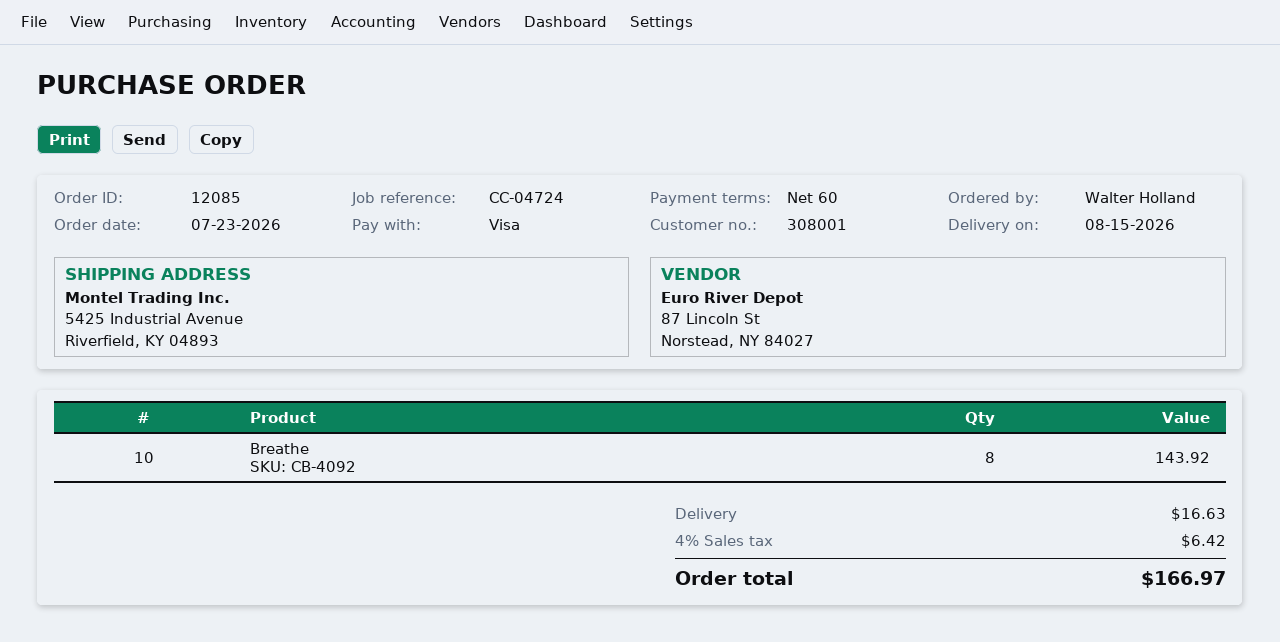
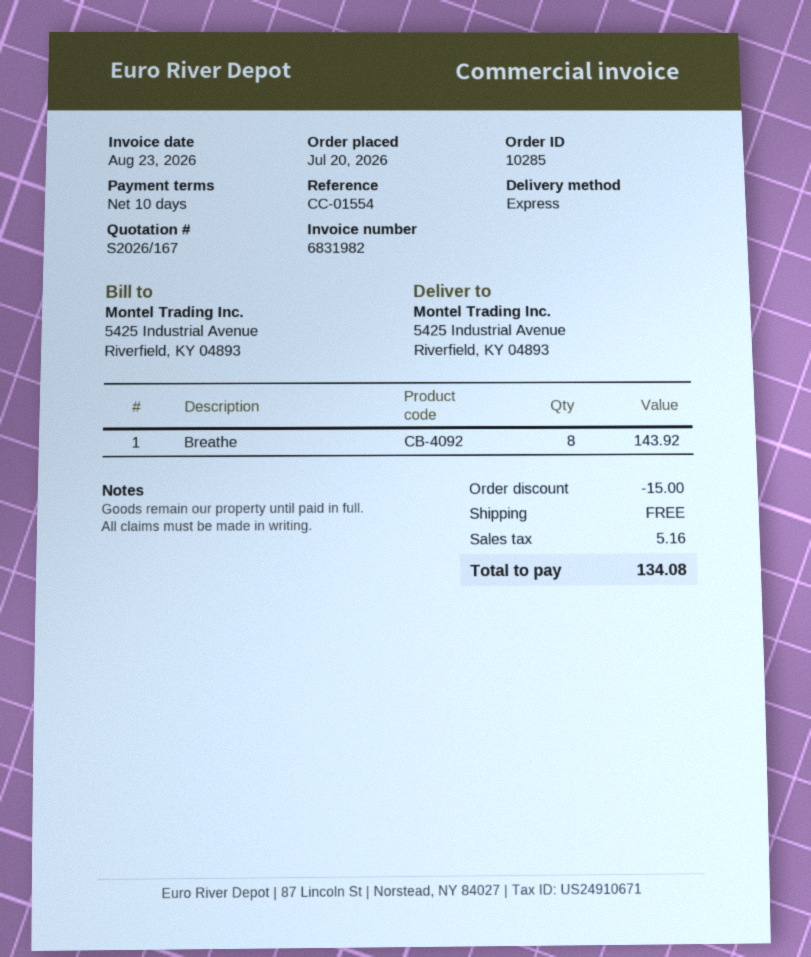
order number: 12085 -> 10285
order date: 2026-07-23 -> 2026-07-20
payment terms: 60 days -> 10 days
reference: CC-04724 -> CC-01554
discount: none -> 15.00
shipping: 16.63 -> 0.00
tax: 6.42 -> 5.16
total: 166.97 -> 134.08

